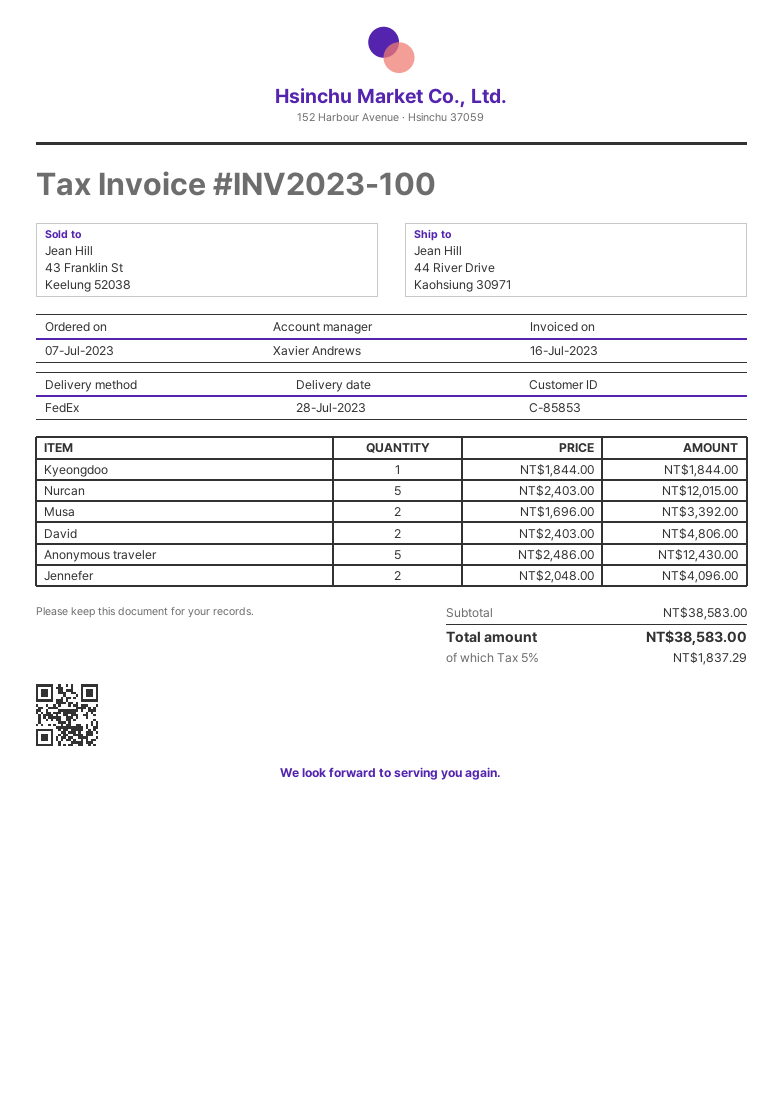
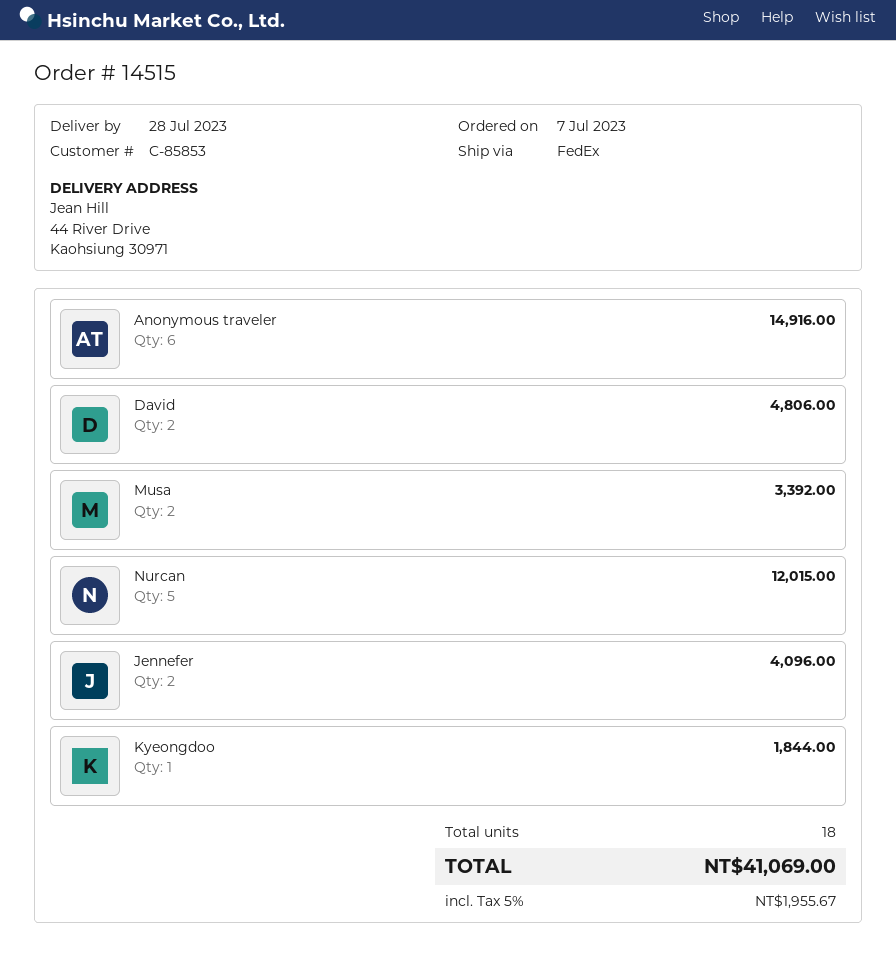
Anonymous traveler: 5 for 12430.00 -> 6 for 14916.00
tax: 5% = 1837.29 -> 5% = 1955.67
total: 38583.00 -> 41069.00

